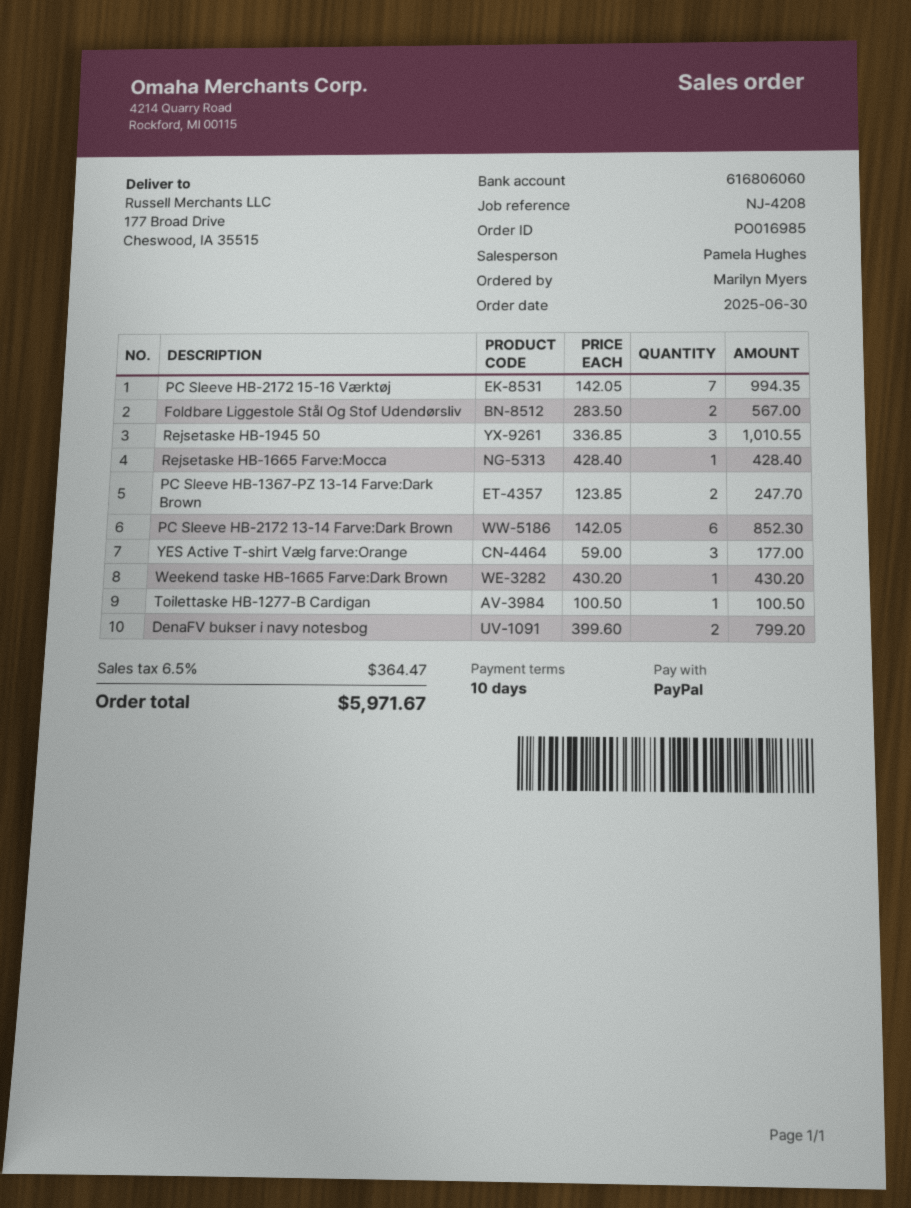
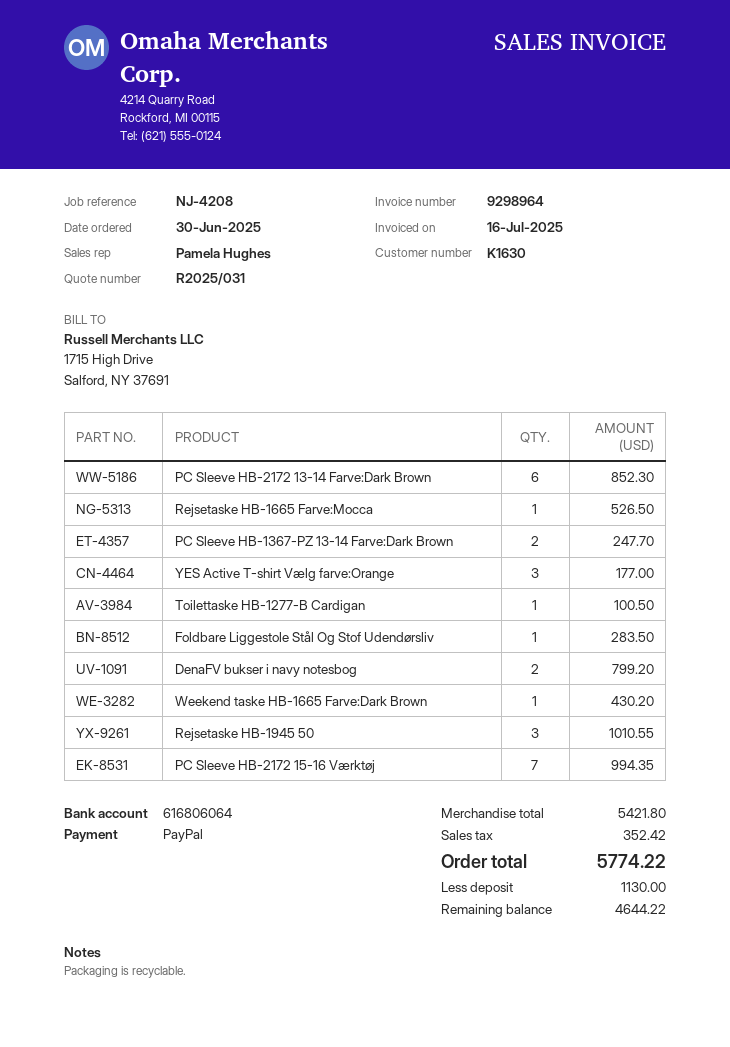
bank account: 616806060 -> 616806064
Foldbare Liggestole Stål Og Stof Udendørsliv: 2 for 567.00 -> 1 for 283.50
Rejsetaske HB-1665 Farve:Mocca: 1 for 428.40 -> 1 for 526.50
tax: 364.47 -> 352.42
total: 5971.67 -> 5774.22

